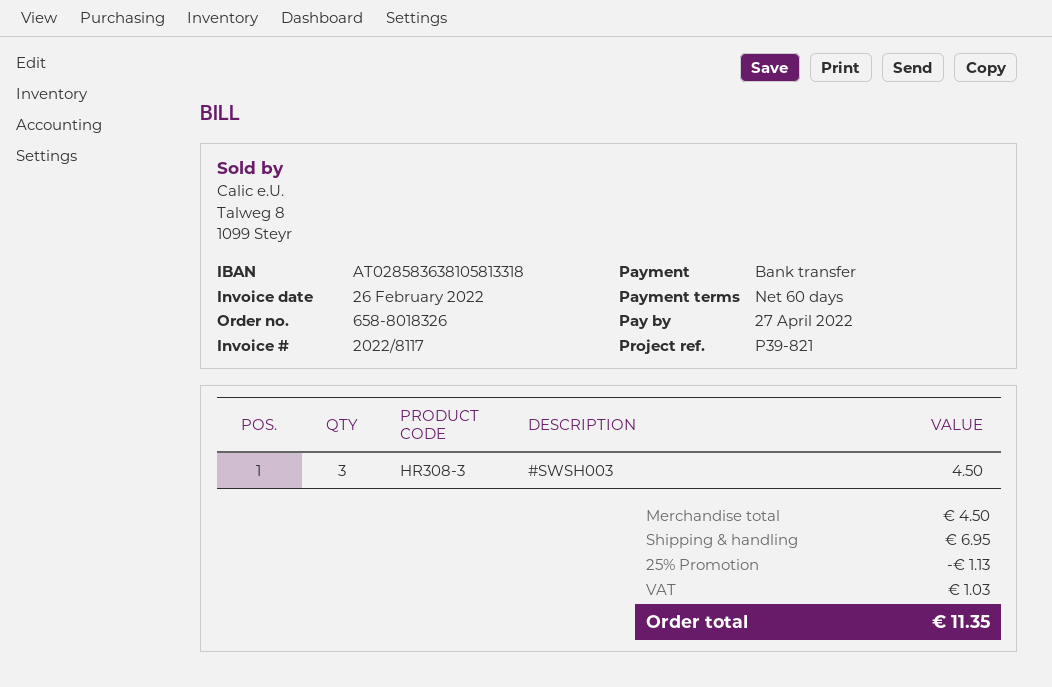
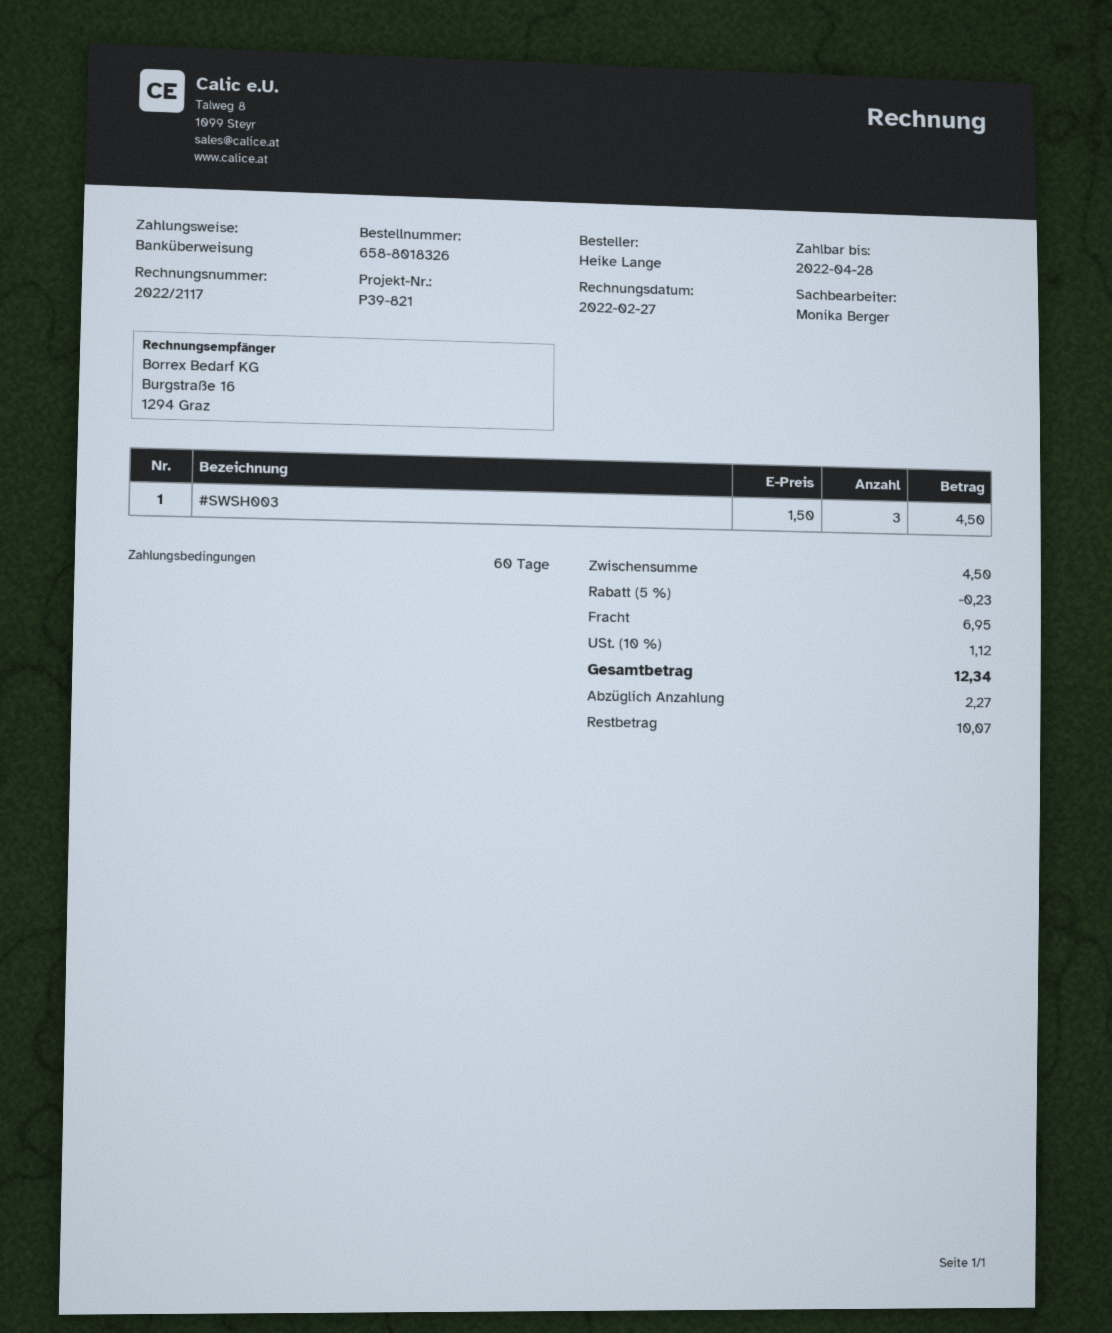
invoice number: 2022/8117 -> 2022/2117
invoice date: 2022-02-26 -> 2022-02-27
due date: 2022-04-27 -> 2022-04-28
discount: 25% = 1.13 -> 5% = 0.23
tax: 1.03 -> 1.12
total: 11.35 -> 12.34

